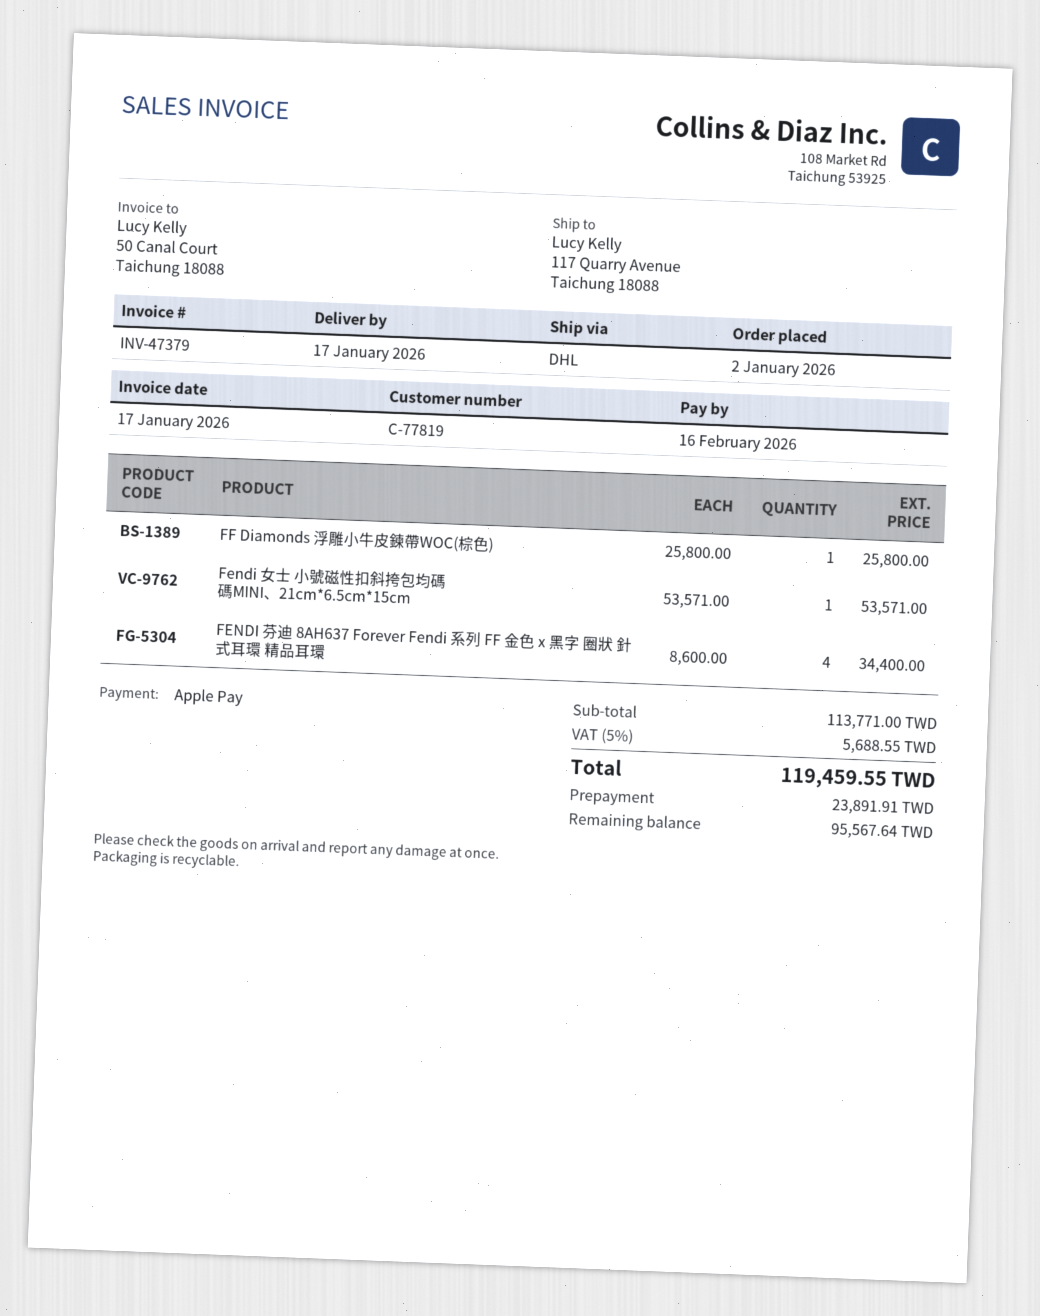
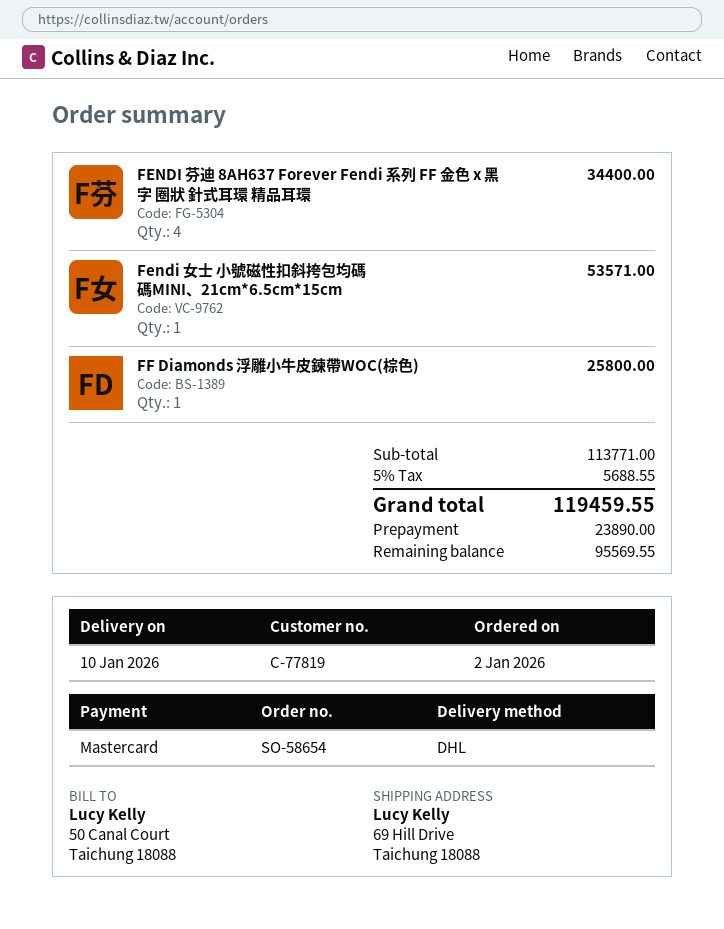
delivery date: 2026-01-17 -> 2026-01-10
payment method: Apple Pay -> Mastercard
ship to: 117 Quarry Avenue, Taichung 18088 -> 69 Hill Drive, Taichung 18088
deposit: 23891.91 -> 23890.00
balance: 95567.64 -> 95569.55

